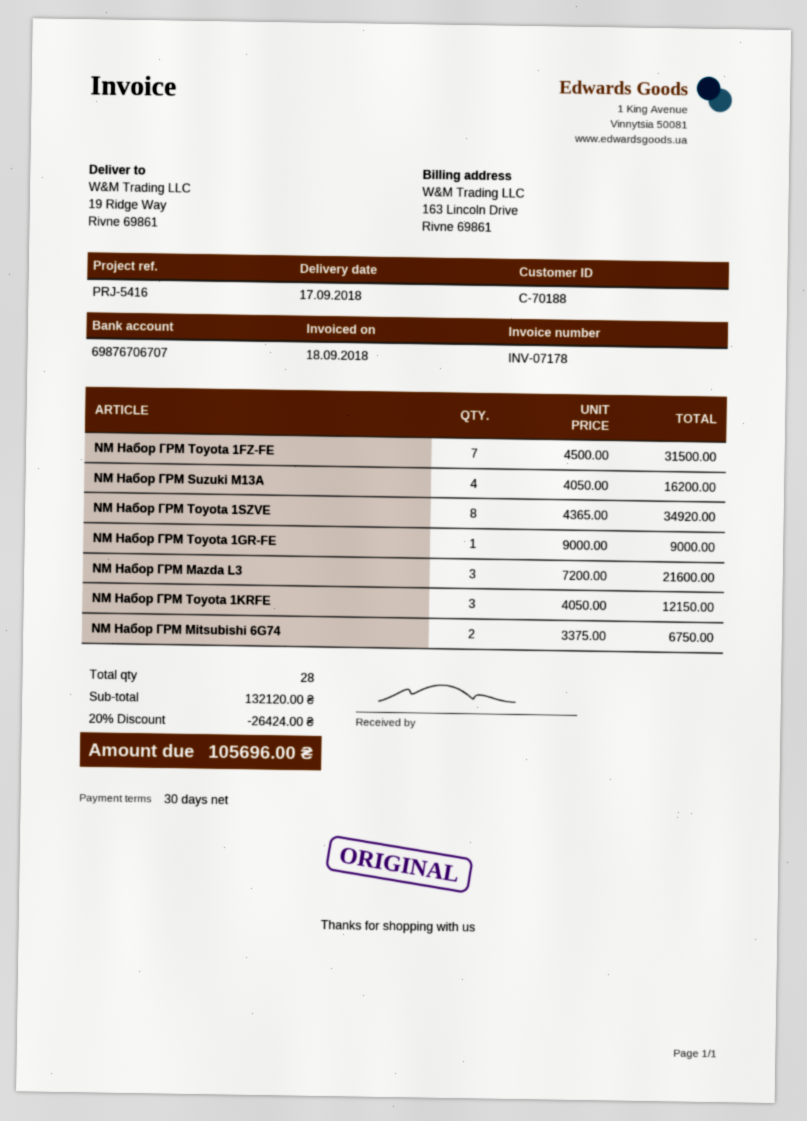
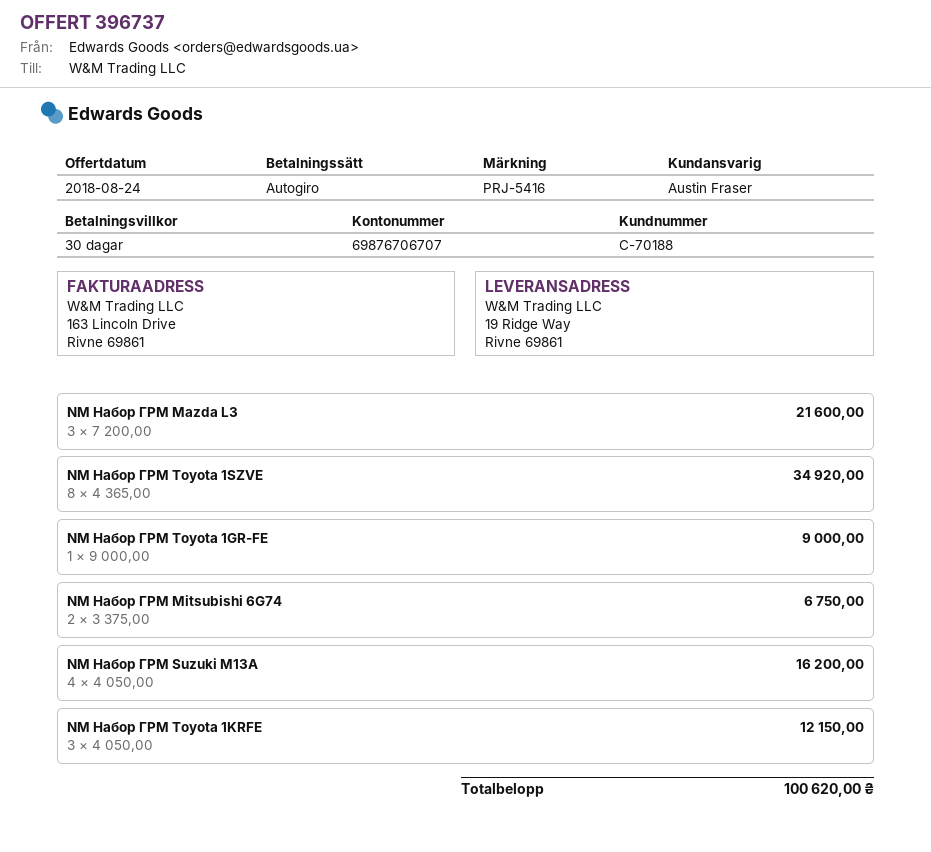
NM Набор ГРМ Toyota 1FZ-FE: 7 x 4500.00 = 31500.00 -> none
discount: 20% = 26424.00 -> none
total: 105696.00 -> 100620.00

